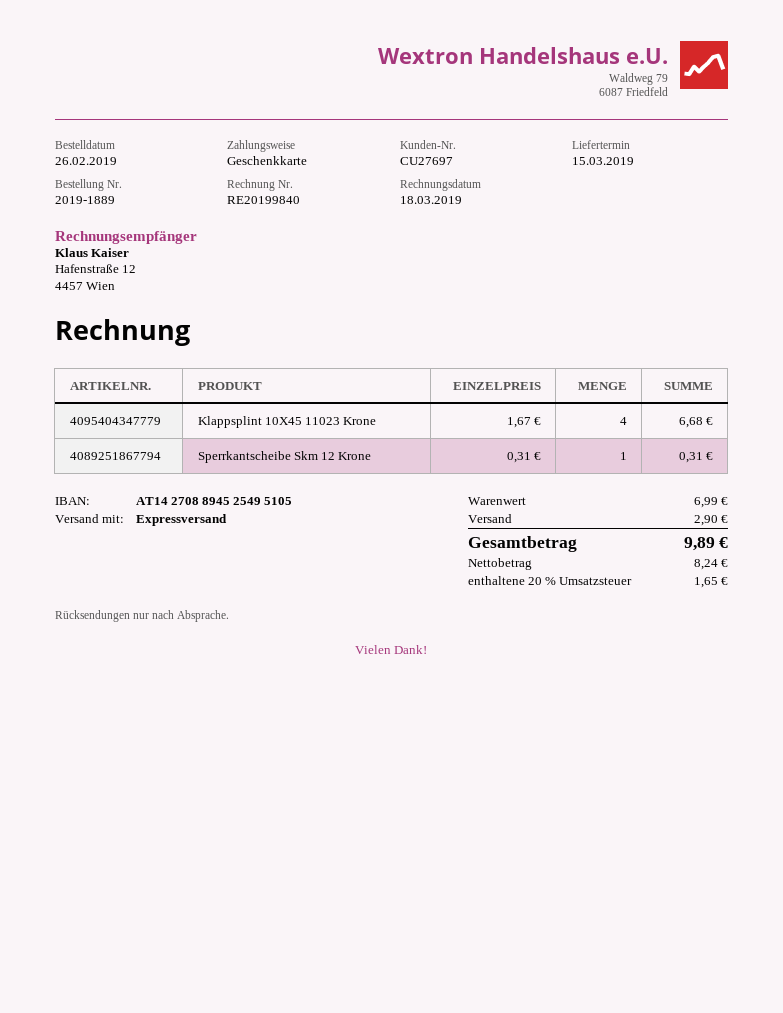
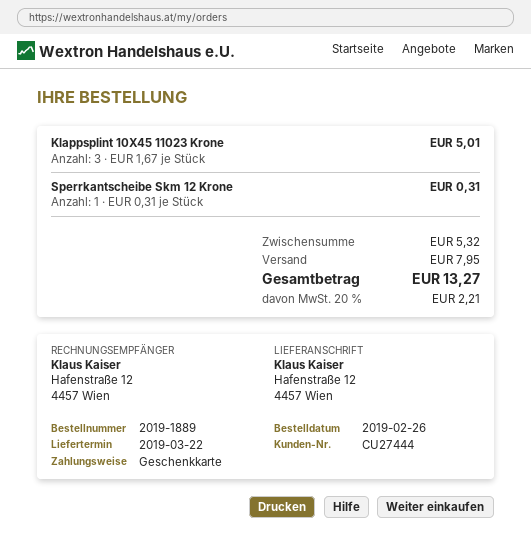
delivery date: 2019-03-15 -> 2019-03-22
customer number: CU27697 -> CU27444
Klappsplint 10X45 11023 Krone: 4 x 1.67 = 6.68 -> 3 x 1.67 = 5.01
subtotal: 6.99 -> 5.32
shipping: 2.90 -> 7.95
tax: 20% = 1.65 -> 20% = 2.21
total: 9.89 -> 13.27

